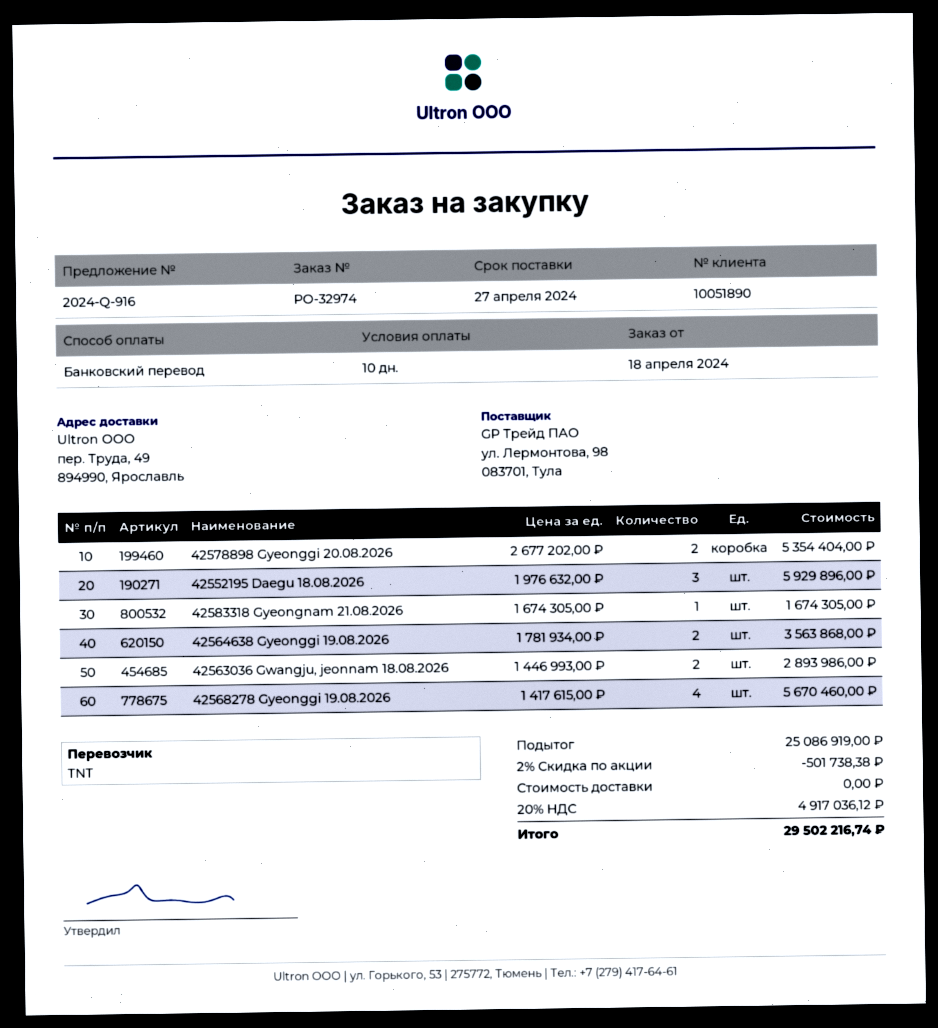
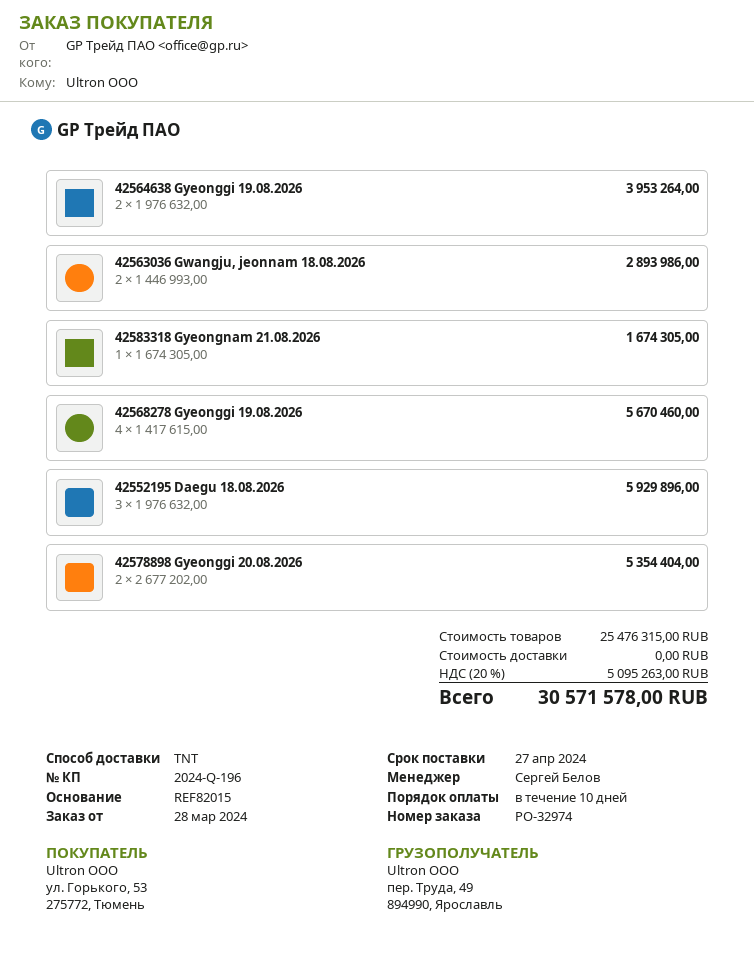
quote number: 2024-Q-916 -> 2024-Q-196
order date: 2024-04-18 -> 2024-03-28
42564638 Gyeonggi 19.08.2026: 2 x 1781934.00 = 3563868.00 -> 2 x 1976632.00 = 3953264.00
subtotal: 25086919.00 -> 25476315.00
discount: 2% = 501738.38 -> none
tax: 20% = 4917036.12 -> 20% = 5095263.00
total: 29502216.74 -> 30571578.00

